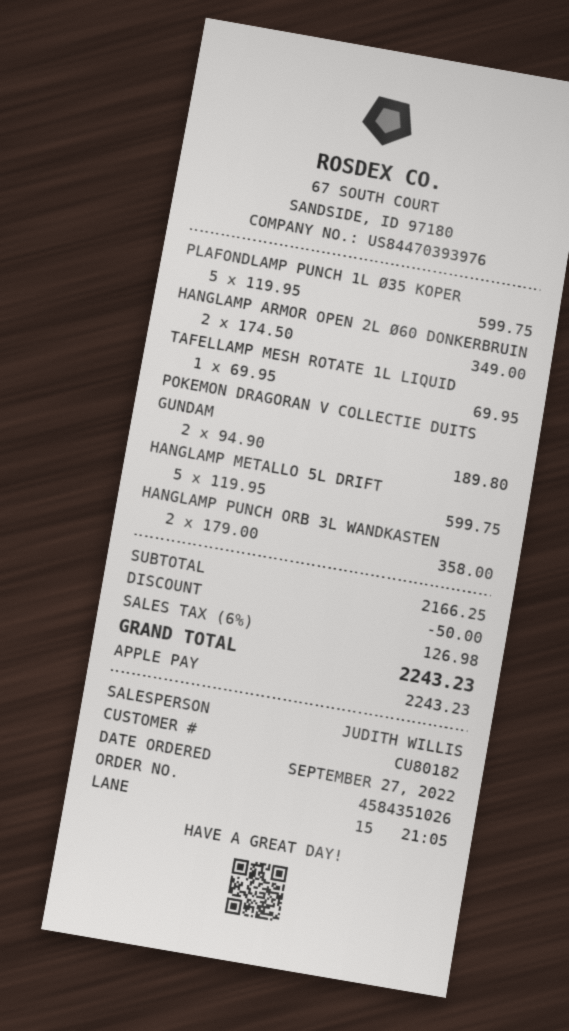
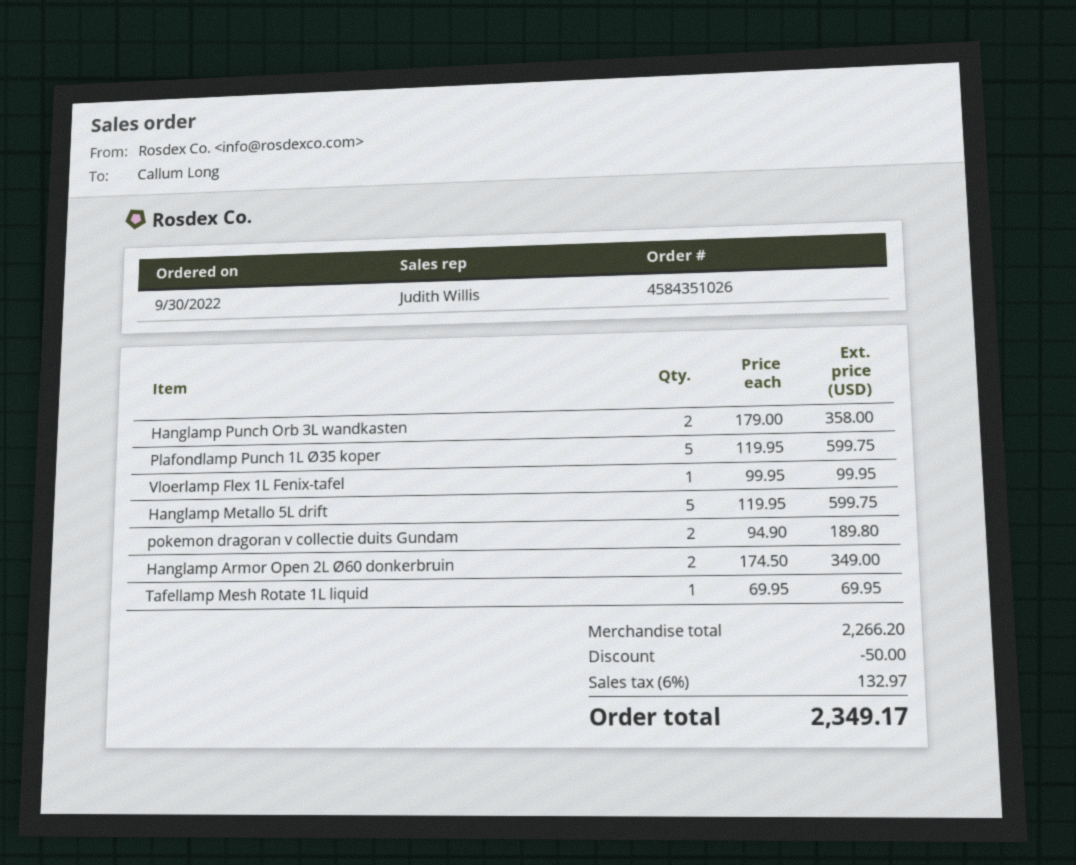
order date: 2022-09-27 -> 2022-09-30
Vloerlamp Flex 1L Fenix-tafel: none -> 1 x 99.95 = 99.95
subtotal: 2166.25 -> 2266.20
tax: 6% = 126.98 -> 6% = 132.97
total: 2243.23 -> 2349.17

